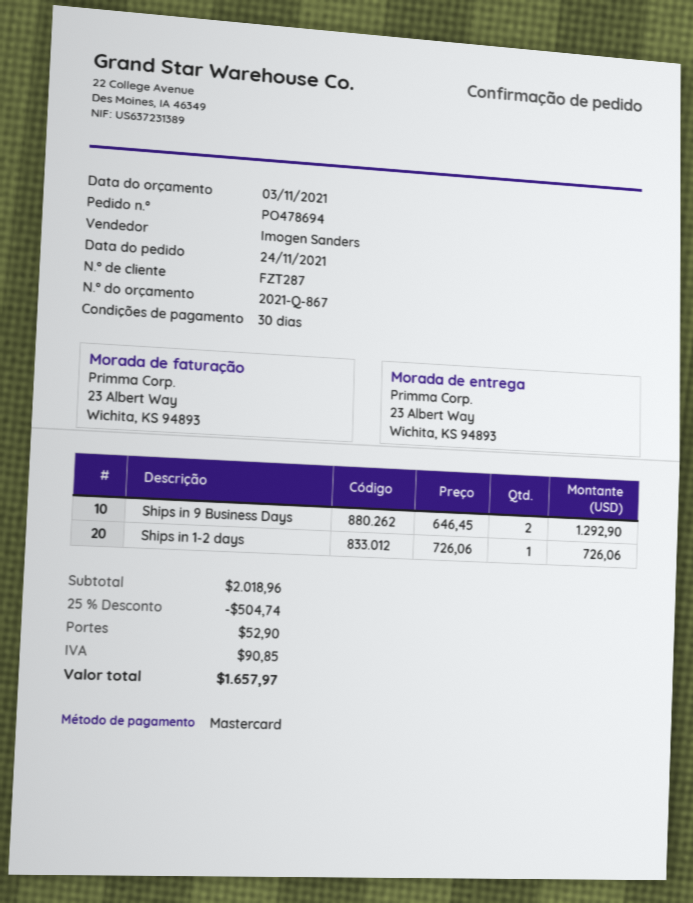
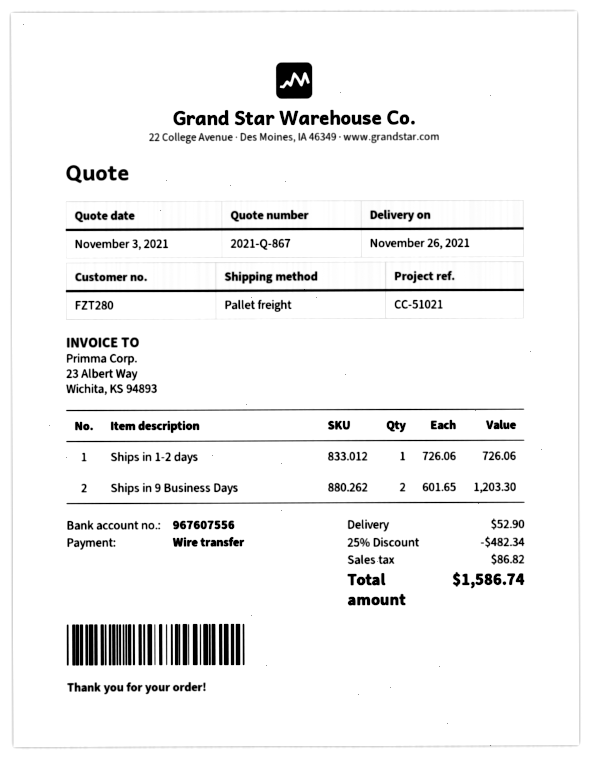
customer number: FZT287 -> FZT280
payment method: Mastercard -> bank transfer
Ships in 9 Business Days: 2 x 646.45 = 1292.90 -> 2 x 601.65 = 1203.30
discount: 25% = 504.74 -> 25% = 482.34
tax: 90.85 -> 86.82
total: 1657.97 -> 1586.74

